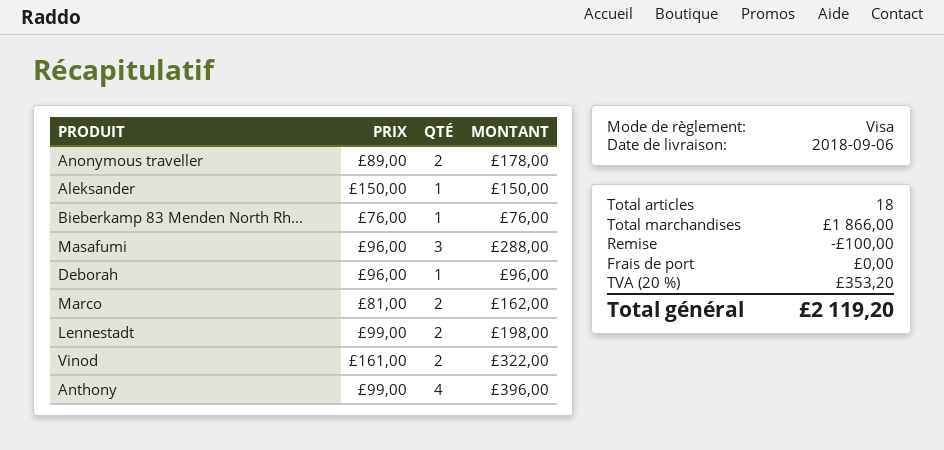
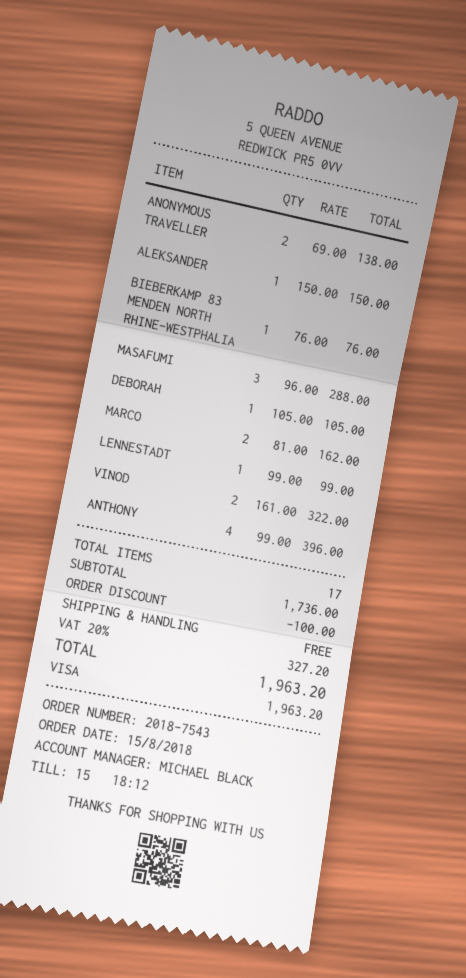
Anonymous traveller: 2 x 89.00 = 178.00 -> 2 x 69.00 = 138.00
Deborah: 1 x 96.00 = 96.00 -> 1 x 105.00 = 105.00
Lennestadt: 2 x 99.00 = 198.00 -> 1 x 99.00 = 99.00
total quantity: 18 -> 17
subtotal: 1866.00 -> 1736.00
tax: 20% = 353.20 -> 20% = 327.20
total: 2119.20 -> 1963.20

